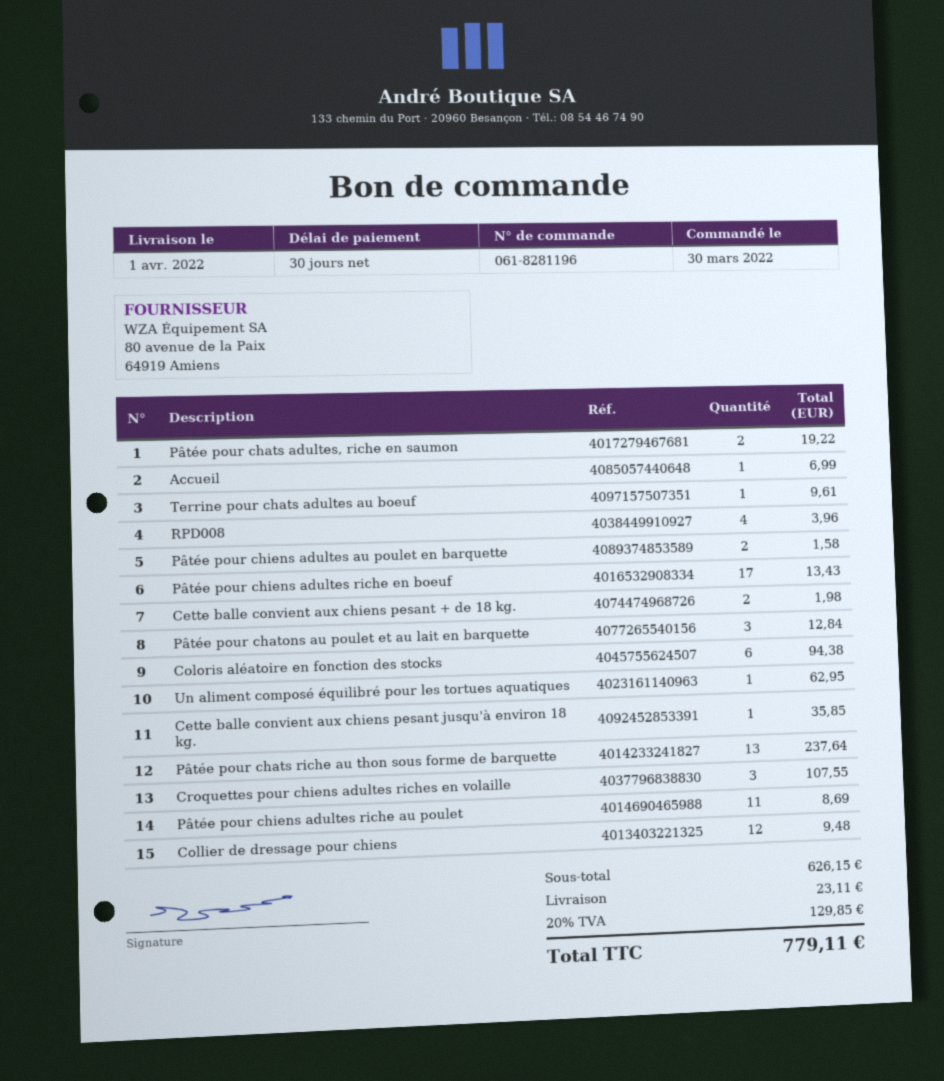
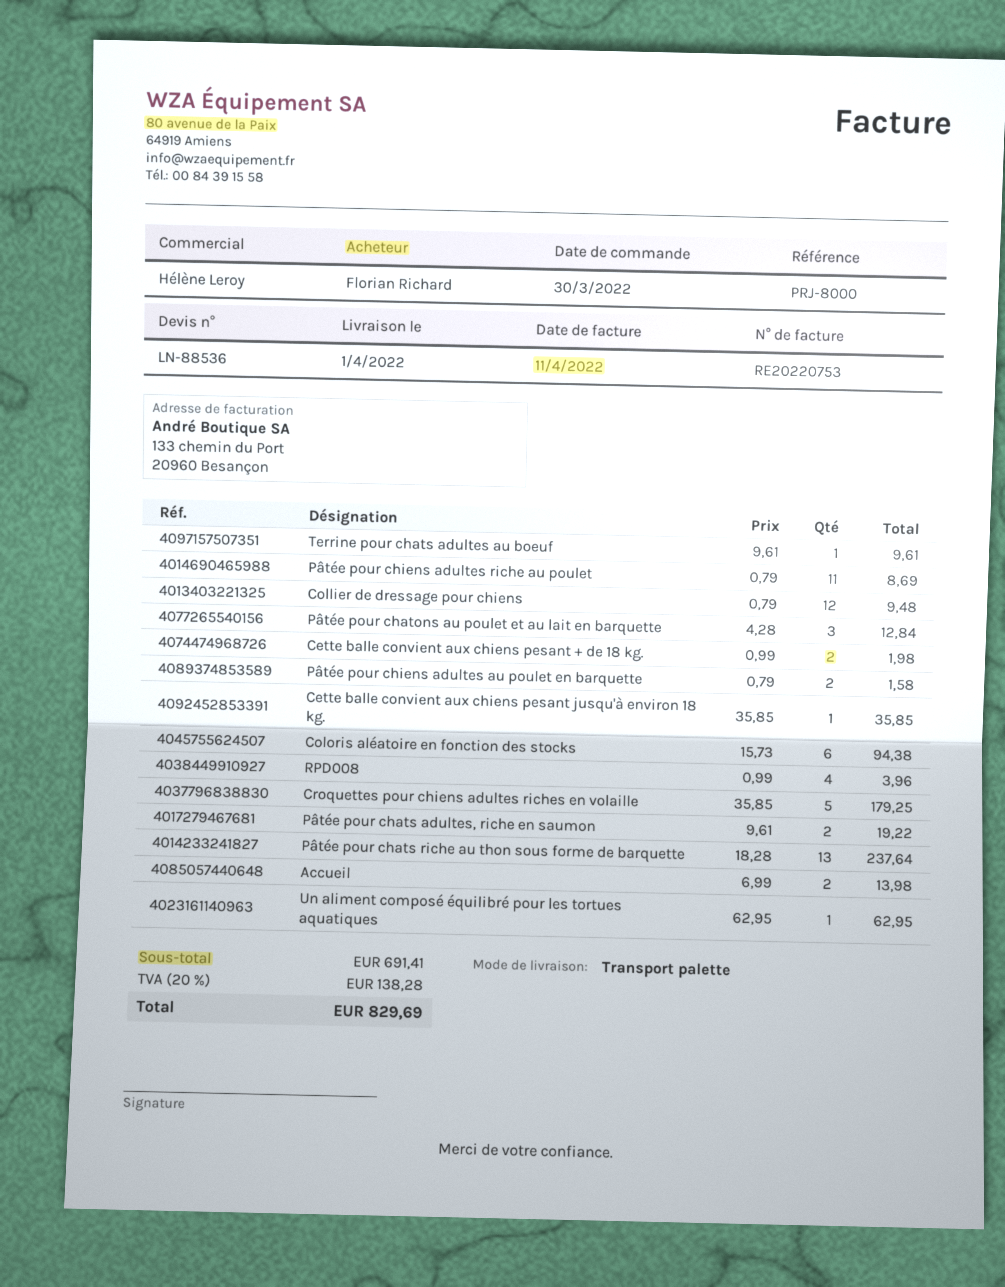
Accueil: 1 for 6.99 -> 2 for 13.98
Pâtée pour chiens adultes riche en boeuf: 17 for 13.43 -> none
Croquettes pour chiens adultes riches en volaille: 3 for 107.55 -> 5 for 179.25
subtotal: 626.15 -> 691.41
shipping: 23.11 -> none
tax: 20% = 129.85 -> 20% = 138.28
total: 779.11 -> 829.69

